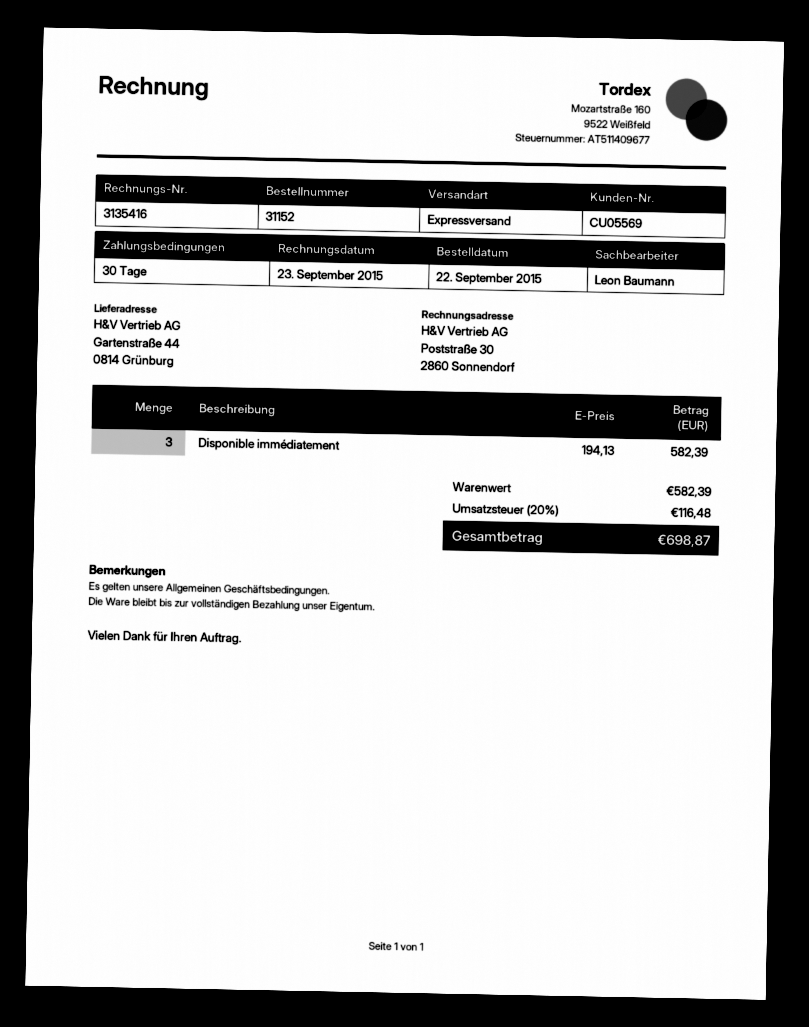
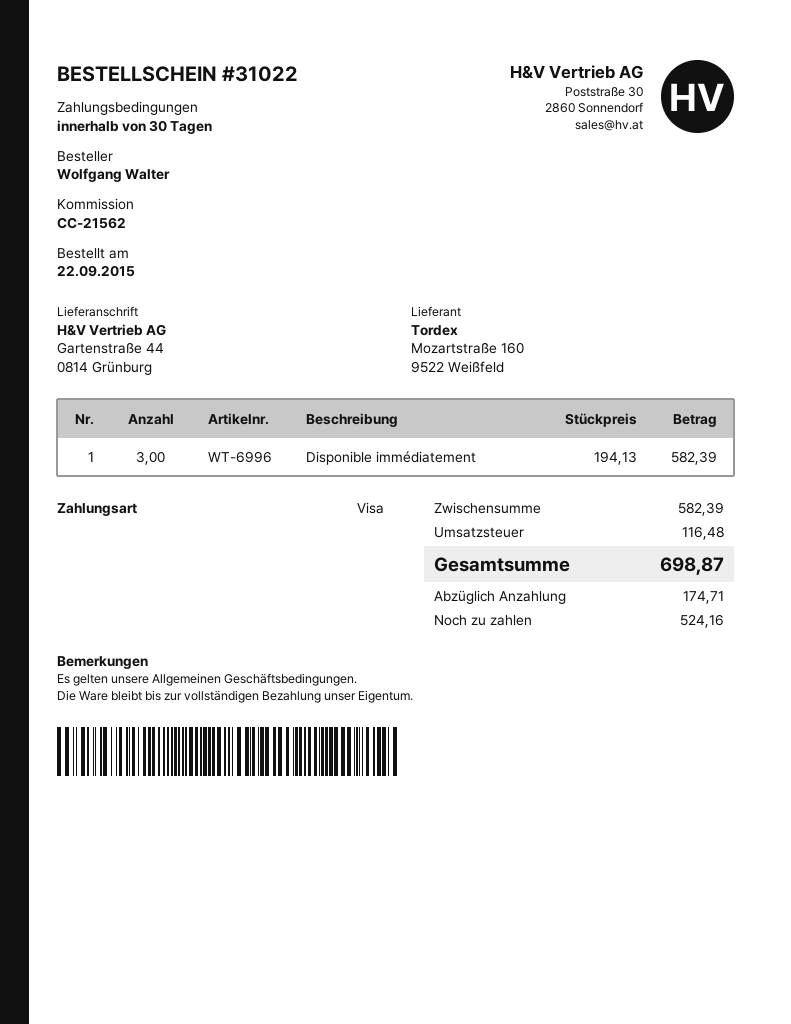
order number: 31152 -> 31022

